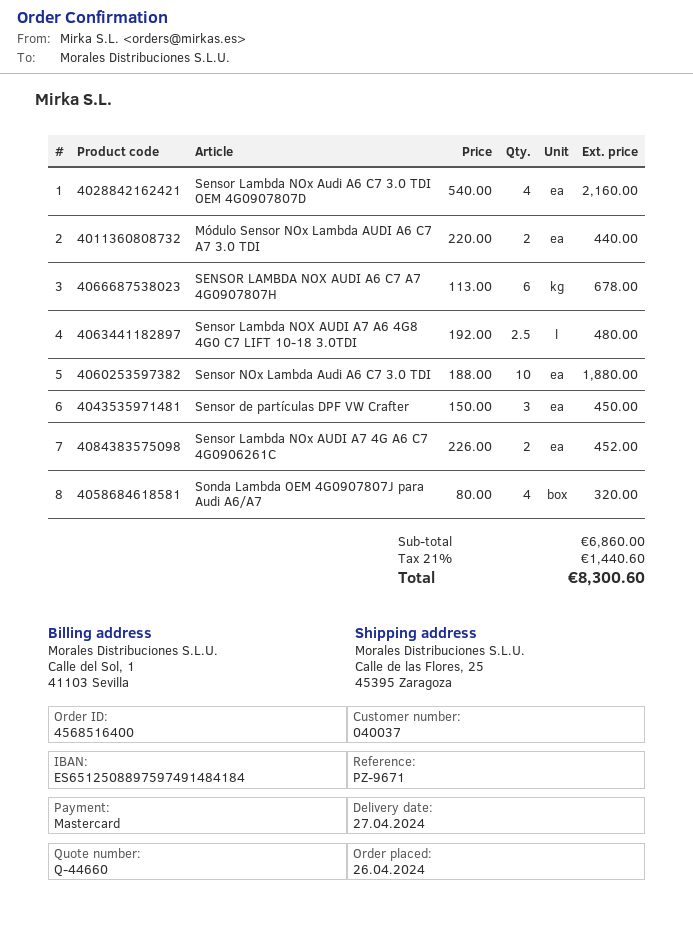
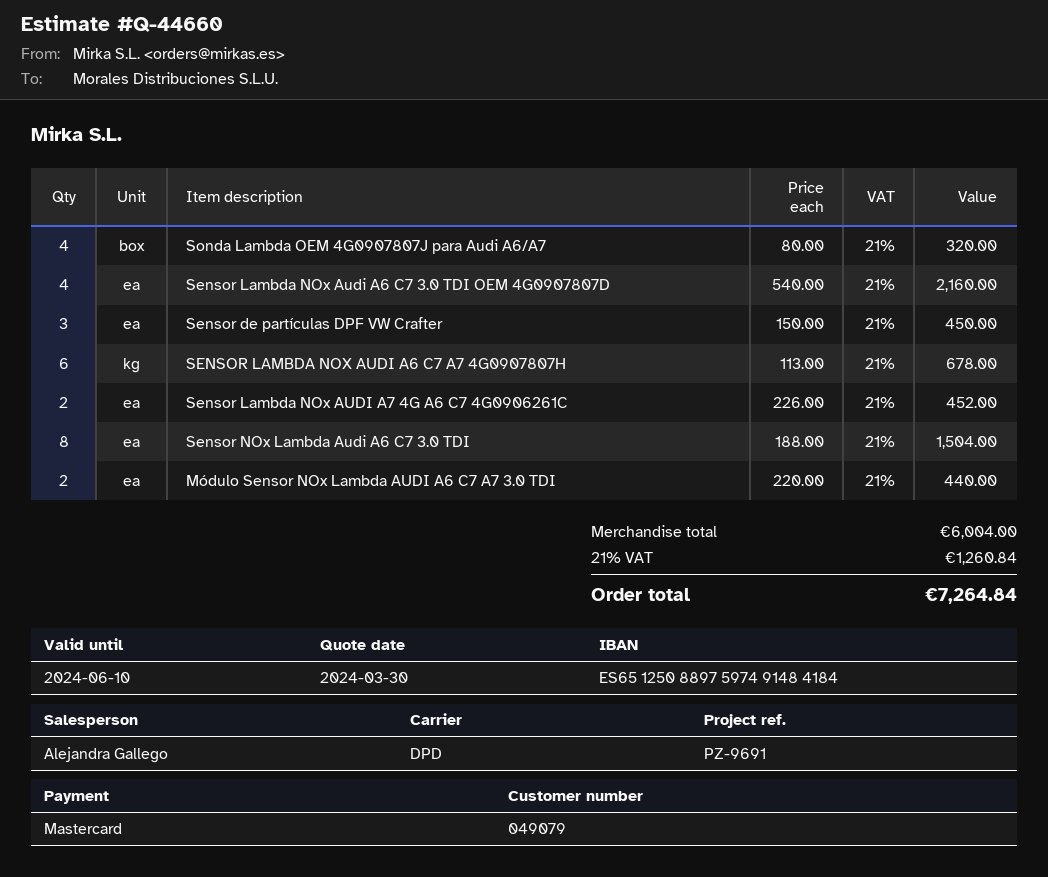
customer number: 040037 -> 049079
reference: PZ-9671 -> PZ-9691
Sensor Lambda NOX AUDI A7 A6 4G8 4G0 C7 LIFT 10-18 3.0TDI: 2.5 x 192.00 = 480.00 -> none
Sensor NOx Lambda Audi A6 C7 3.0 TDI: 10 x 188.00 = 1880.00 -> 8 x 188.00 = 1504.00
subtotal: 6860.00 -> 6004.00
tax: 21% = 1440.60 -> 21% = 1260.84
total: 8300.60 -> 7264.84

